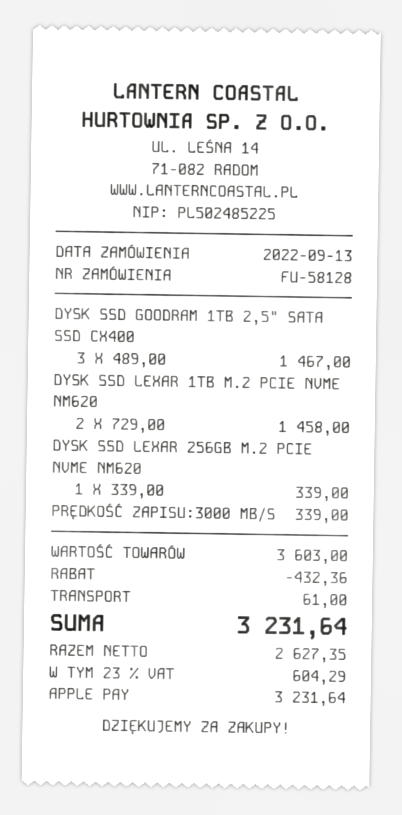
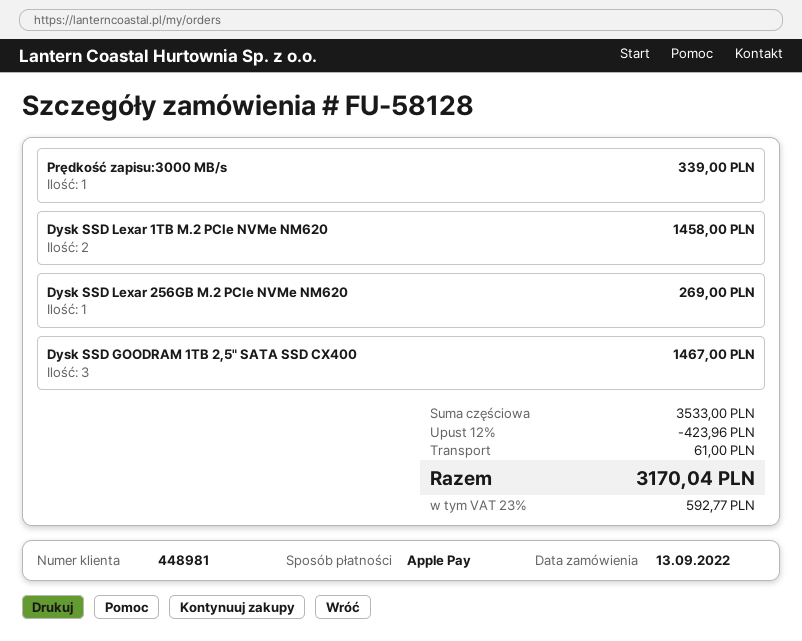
DYSK SSD LEXAR 256GB M.2 PCIE NVME NM620: 1 for 339.00 -> 1 for 269.00
subtotal: 3603.00 -> 3533.00
discount: 432.36 -> 423.96
tax: 23% = 604.29 -> 23% = 592.77
total: 3231.64 -> 3170.04

